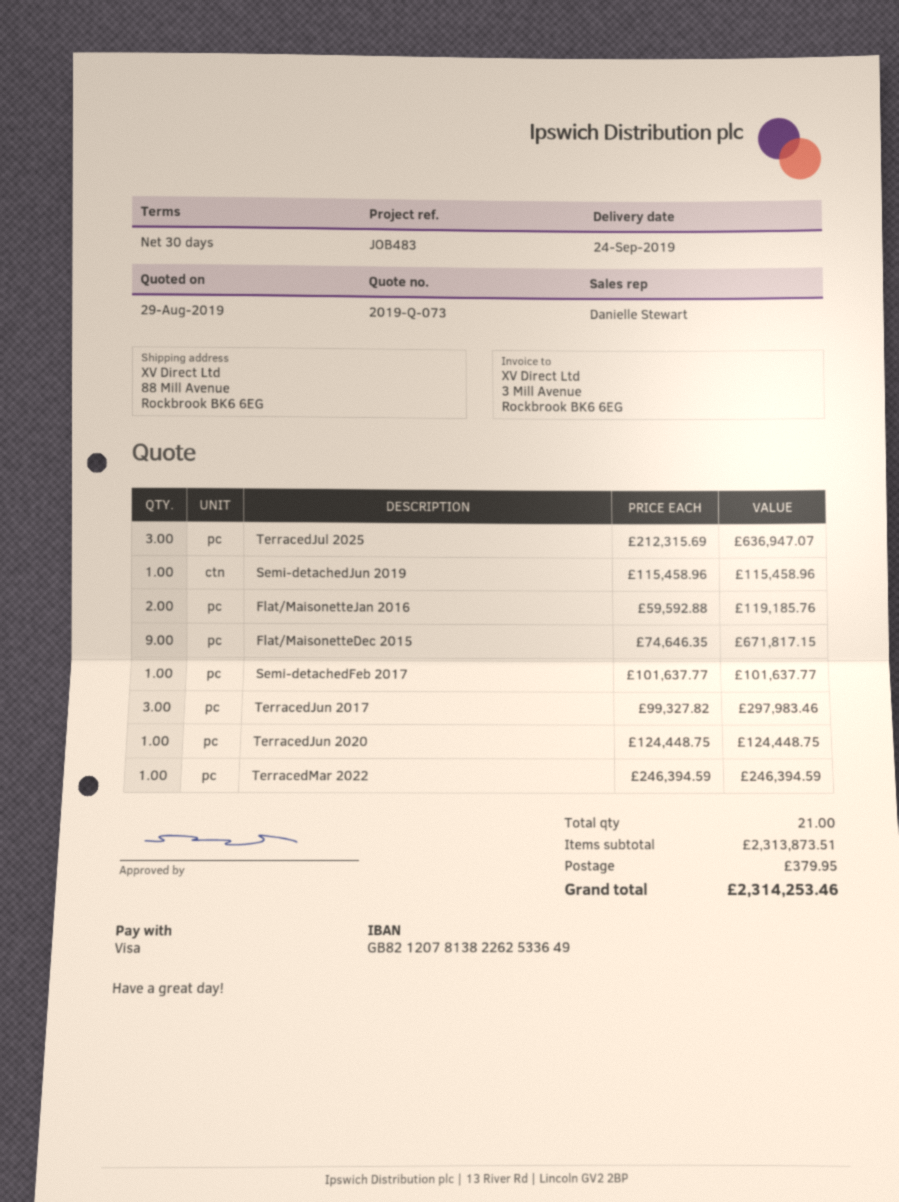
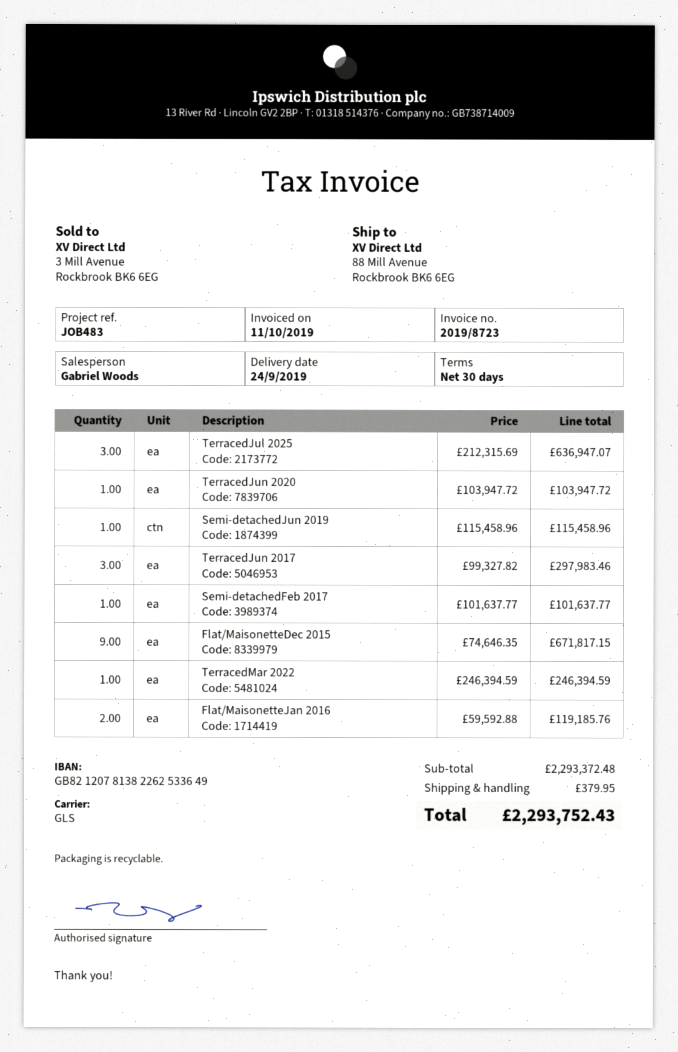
sales rep: Danielle Stewart -> Gabriel Woods
TerracedJun 2020: 1 x 124448.75 = 124448.75 -> 1 x 103947.72 = 103947.72
subtotal: 2313873.51 -> 2293372.48
total: 2314253.46 -> 2293752.43

